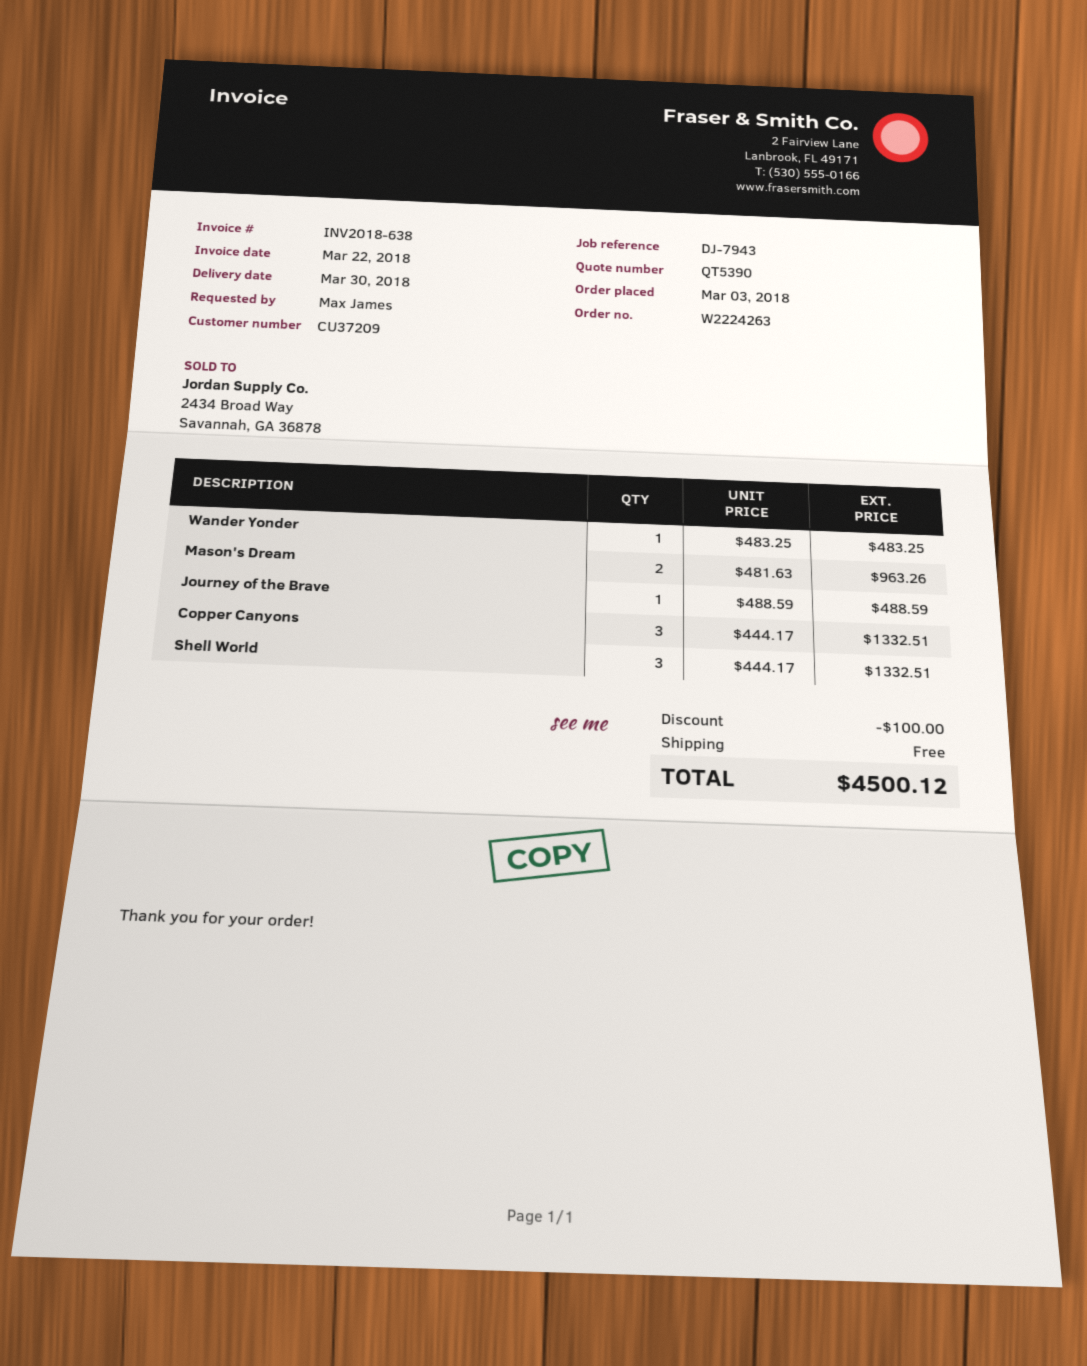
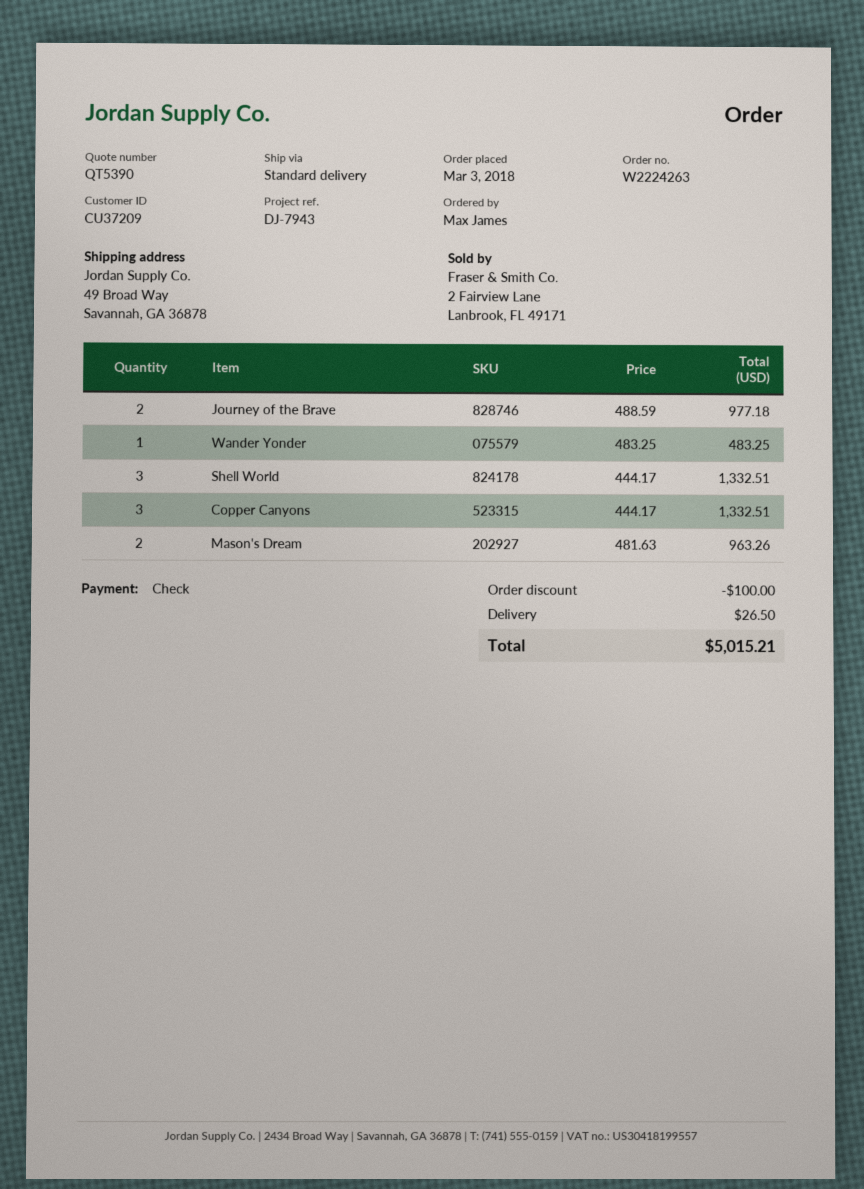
Journey of the Brave: 1 x 488.59 = 488.59 -> 2 x 488.59 = 977.18
shipping: 0.00 -> 26.50
total: 4500.12 -> 5015.21

